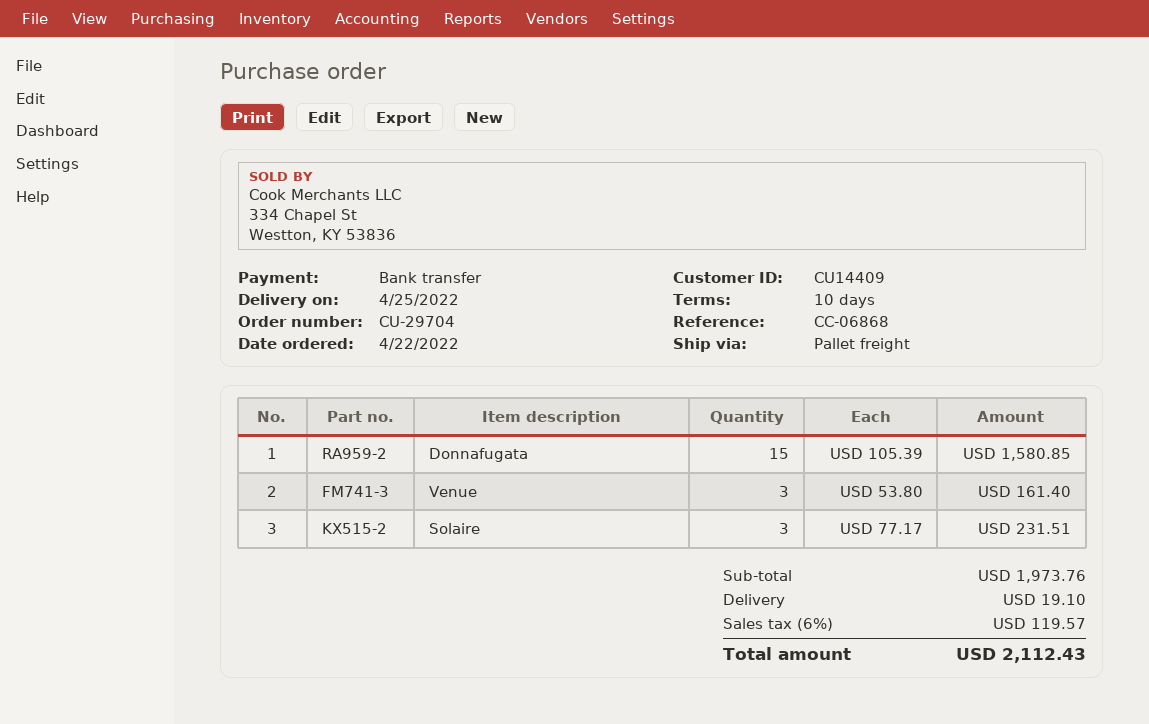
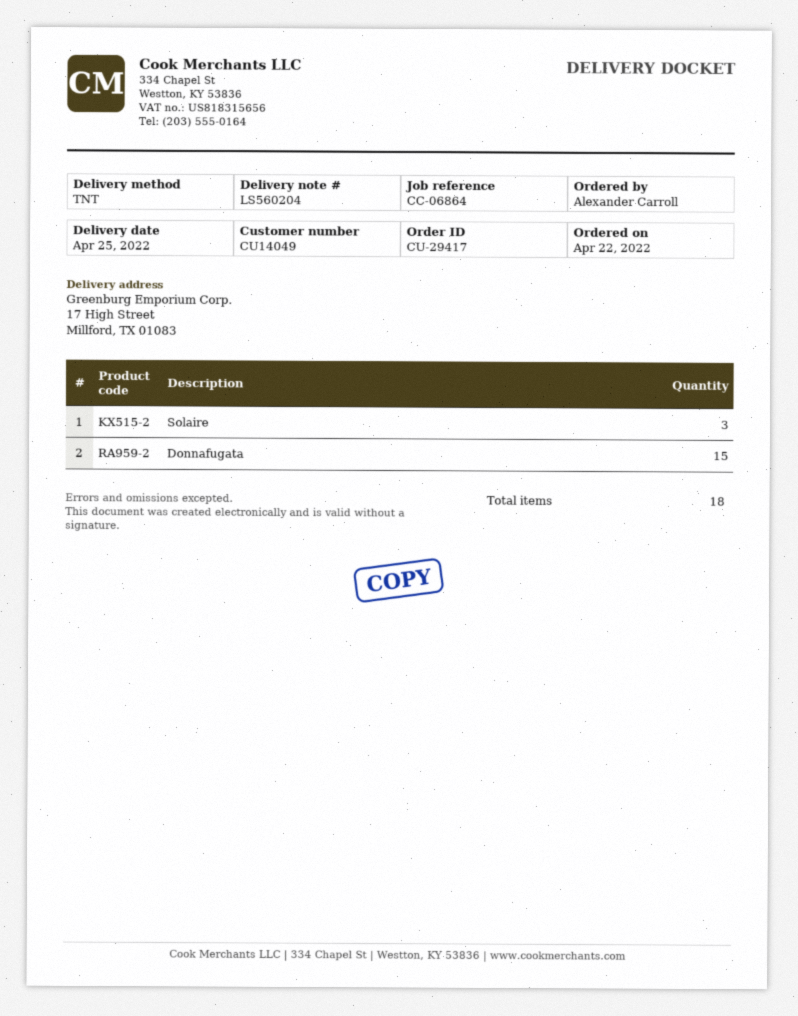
order number: CU-29704 -> CU-29417
customer number: CU14409 -> CU14049
reference: CC-06868 -> CC-06864
shipping method: pallet freight -> TNT
Venue: 3 -> none

